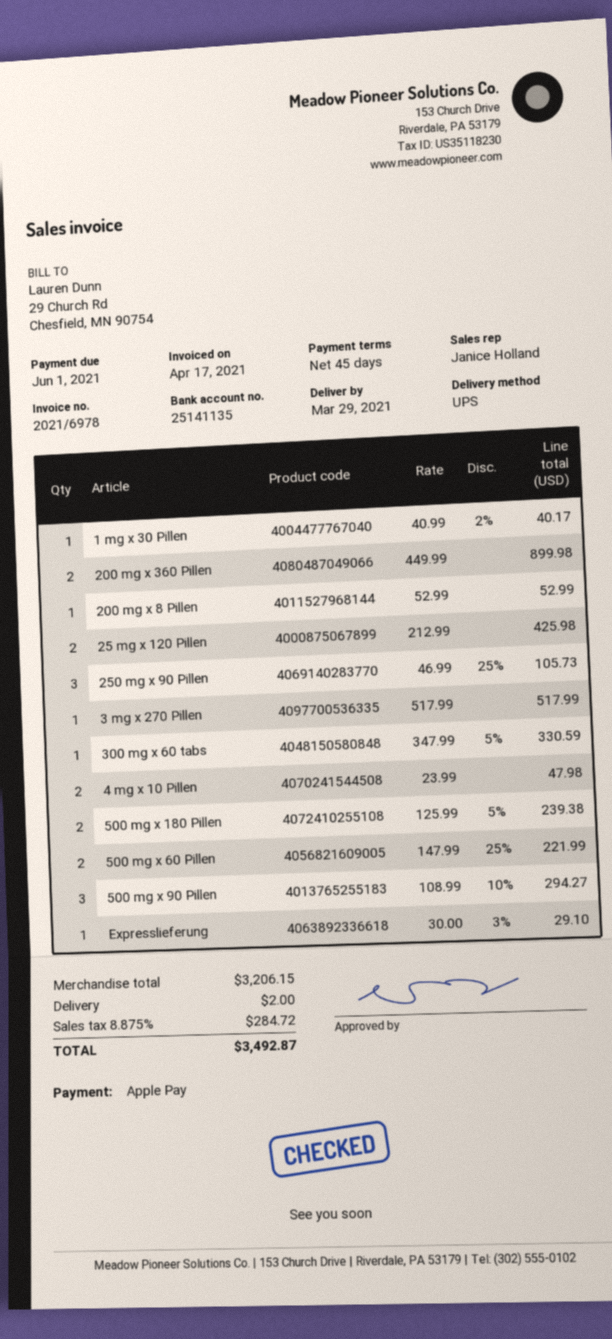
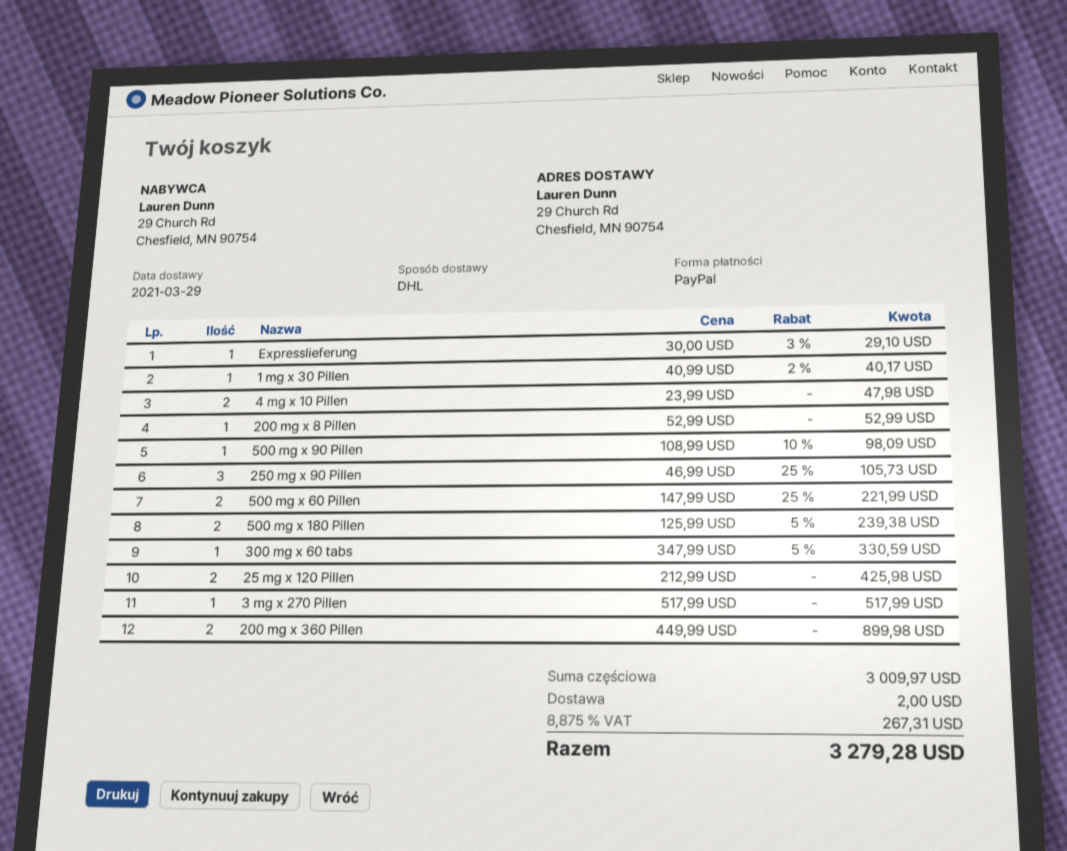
payment method: Apple Pay -> PayPal
shipping method: UPS -> DHL
500 mg x 90 Pillen: 3 x 108.99 - 10% = 294.27 -> 1 x 108.99 - 10% = 98.09
subtotal: 3206.15 -> 3009.97
tax: 8.875% = 284.72 -> 8.875% = 267.31
total: 3492.87 -> 3279.28

